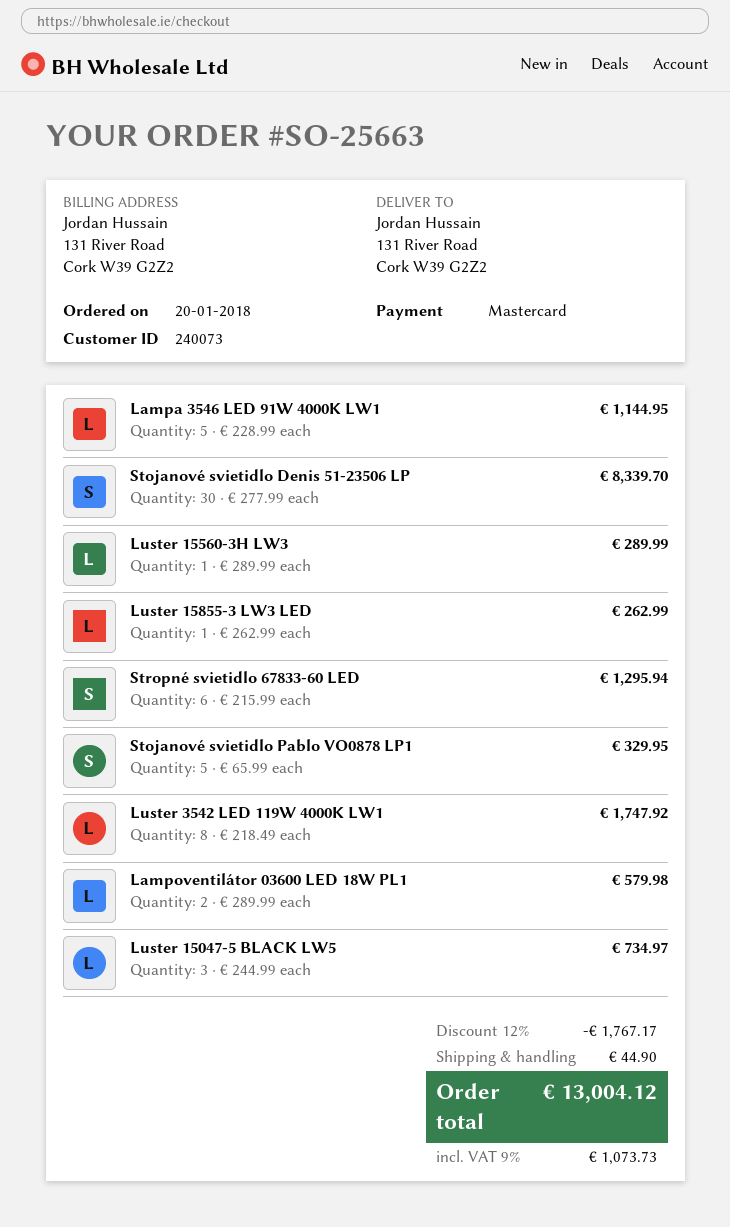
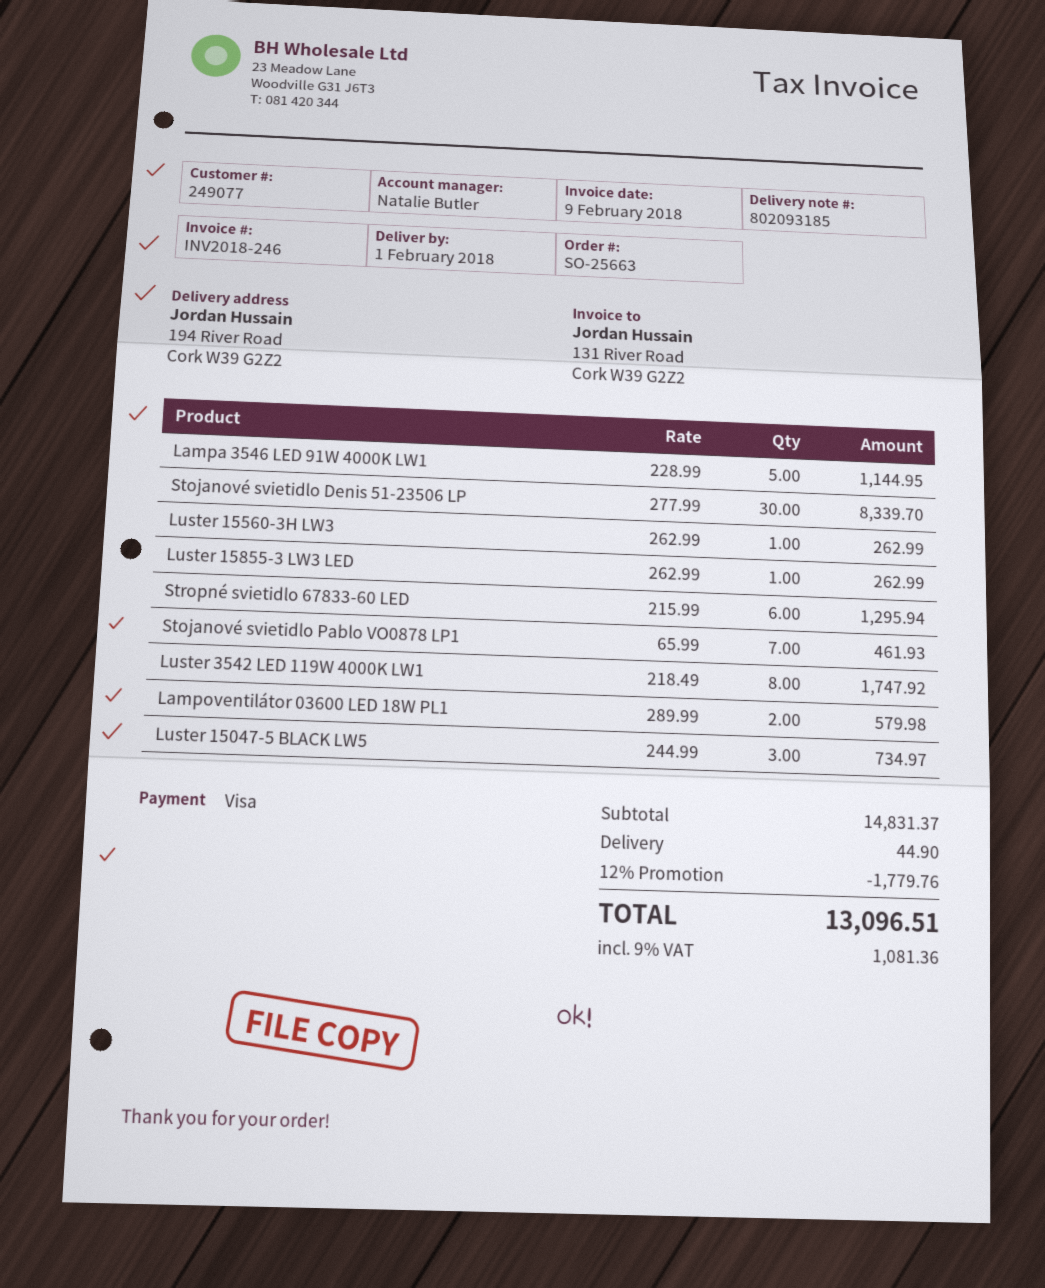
customer number: 240073 -> 249077
payment method: Mastercard -> Visa
ship to: 131 River Road, Cork W39 G2Z2 -> 194 River Road, Cork W39 G2Z2
Luster 15560-3H LW3: 1 x 289.99 = 289.99 -> 1 x 262.99 = 262.99
Stojanové svietidlo Pablo VO0878 LP1: 5 x 65.99 = 329.95 -> 7 x 65.99 = 461.93
discount: 12% = 1767.17 -> 12% = 1779.76
tax: 9% = 1073.73 -> 9% = 1081.36
total: 13004.12 -> 13096.51

